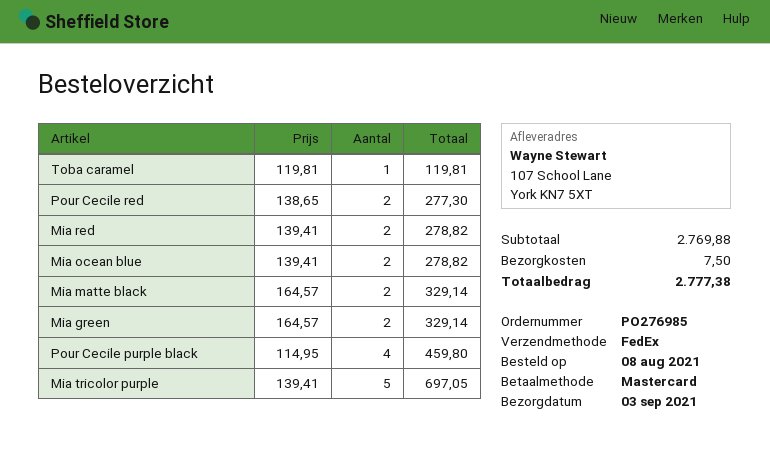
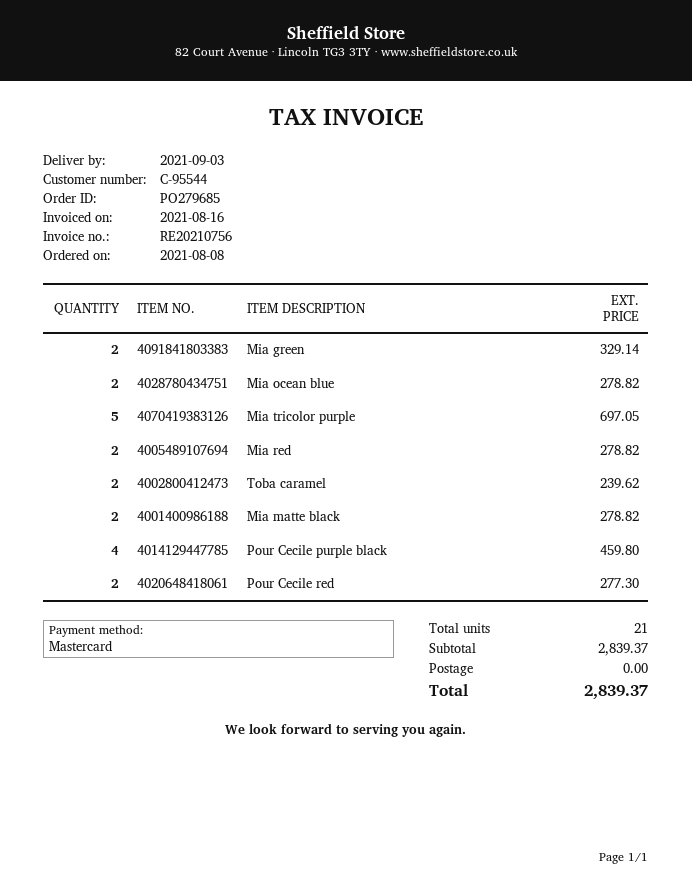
order number: PO276985 -> PO279685
Toba caramel: 1 for 119.81 -> 2 for 239.62
Mia matte black: 2 for 329.14 -> 2 for 278.82
subtotal: 2769.88 -> 2839.37
shipping: 7.50 -> 0.00
total: 2777.38 -> 2839.37

